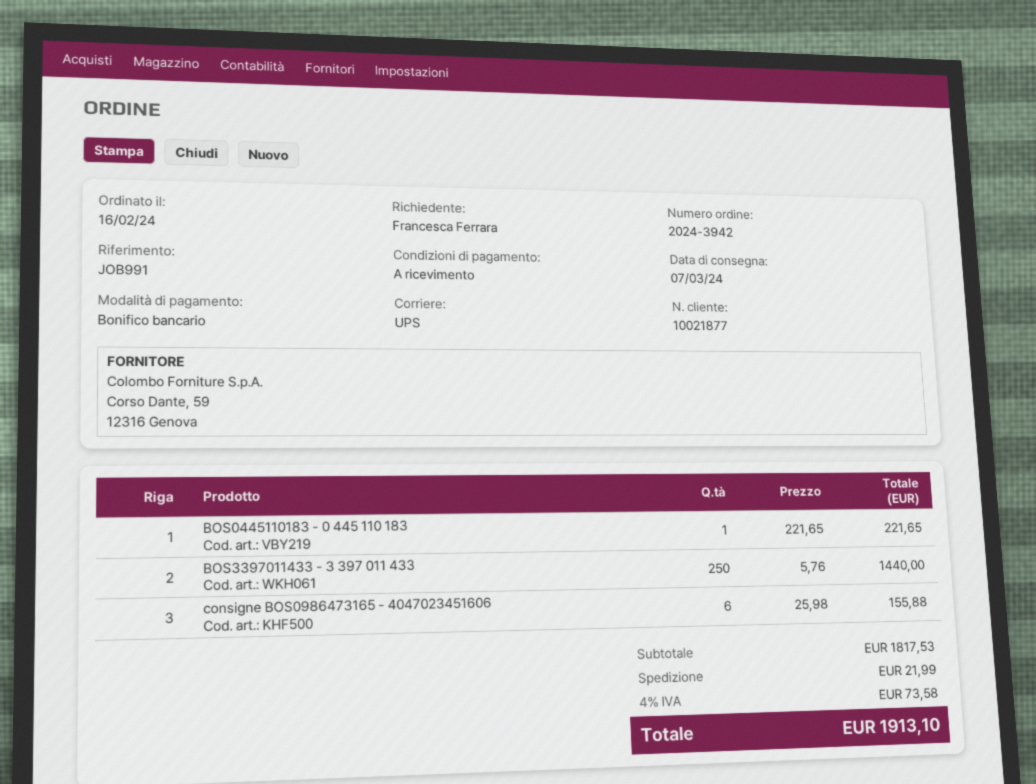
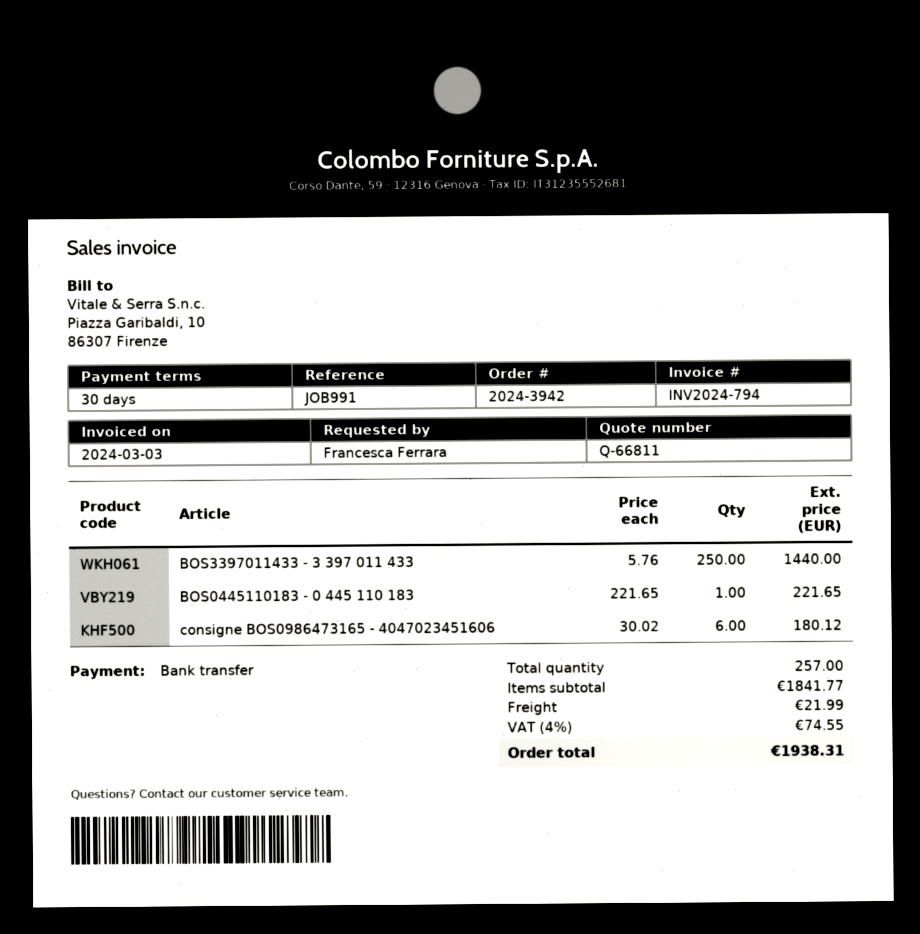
payment terms: on receipt -> 30 days
consigne BOS0986473165 - 4047023451606: 6 x 25.98 = 155.88 -> 6 x 30.02 = 180.12
subtotal: 1817.53 -> 1841.77
tax: 4% = 73.58 -> 4% = 74.55
total: 1913.10 -> 1938.31

